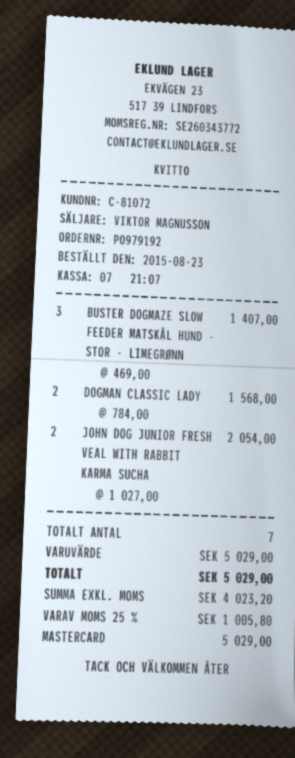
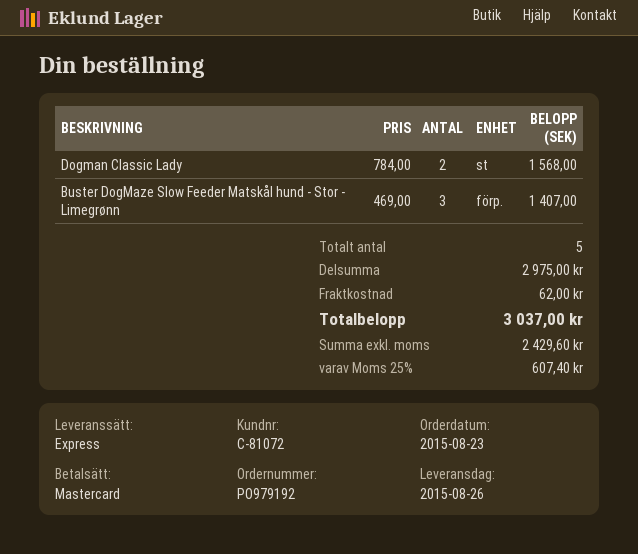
JOHN DOG JUNIOR FRESH VEAL WITH RABBIT KARMA SUCHA: 2 x 1027.00 = 2054.00 -> none
total quantity: 7 -> 5
subtotal: 5029.00 -> 2975.00
shipping: none -> 62.00
net: 4023.20 -> 2429.60
tax: 25% = 1005.80 -> 25% = 607.40
total: 5029.00 -> 3037.00

